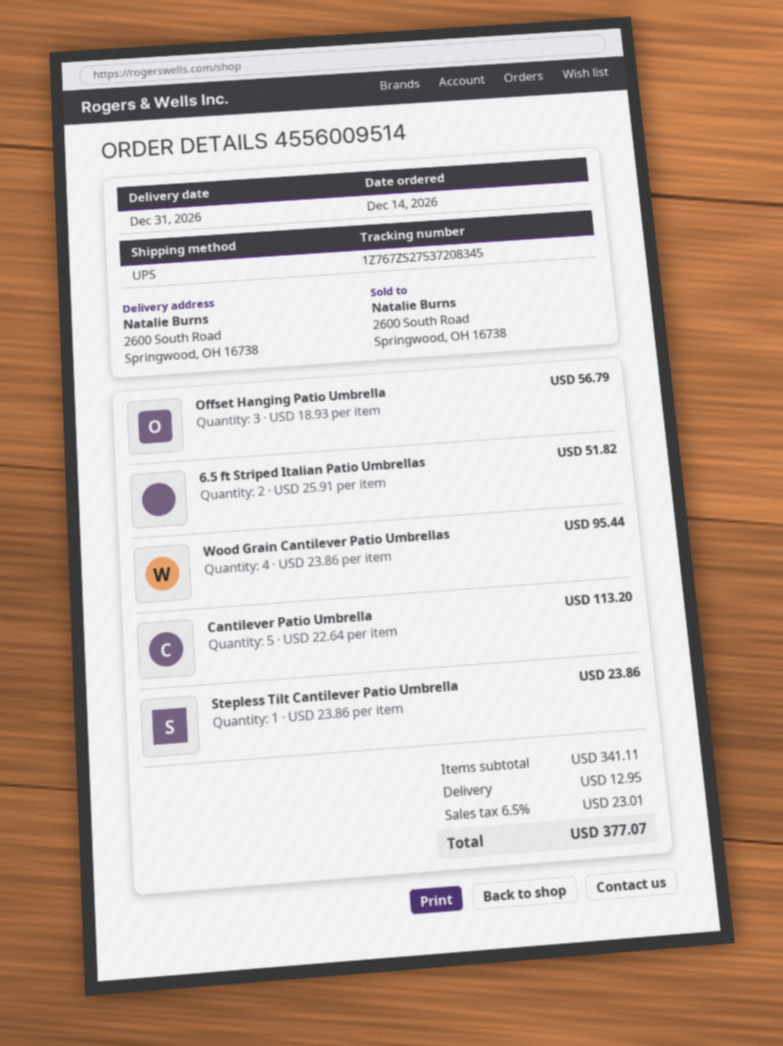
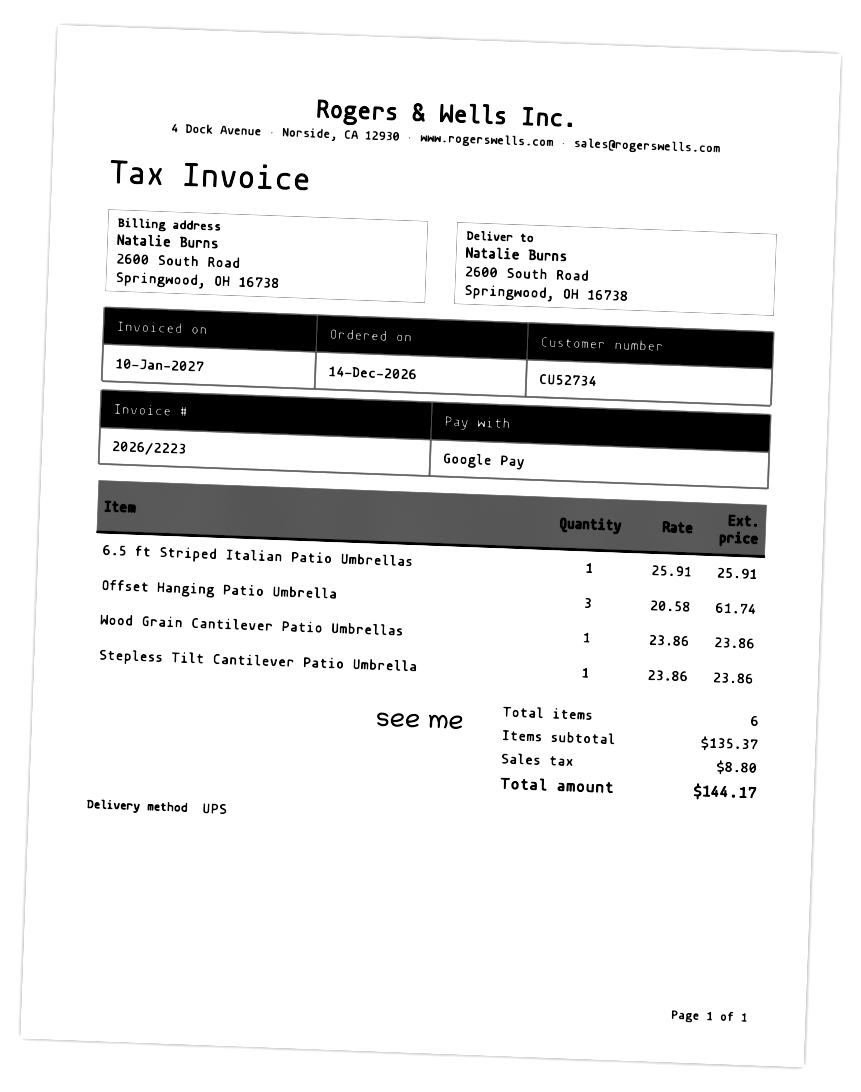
Offset Hanging Patio Umbrella: 3 x 18.93 = 56.79 -> 3 x 20.58 = 61.74
6.5 ft Striped Italian Patio Umbrellas: 2 x 25.91 = 51.82 -> 1 x 25.91 = 25.91
Wood Grain Cantilever Patio Umbrellas: 4 x 23.86 = 95.44 -> 1 x 23.86 = 23.86
Cantilever Patio Umbrella: 5 x 22.64 = 113.20 -> none
subtotal: 341.11 -> 135.37
shipping: 12.95 -> none
tax: 23.01 -> 8.80
total: 377.07 -> 144.17

